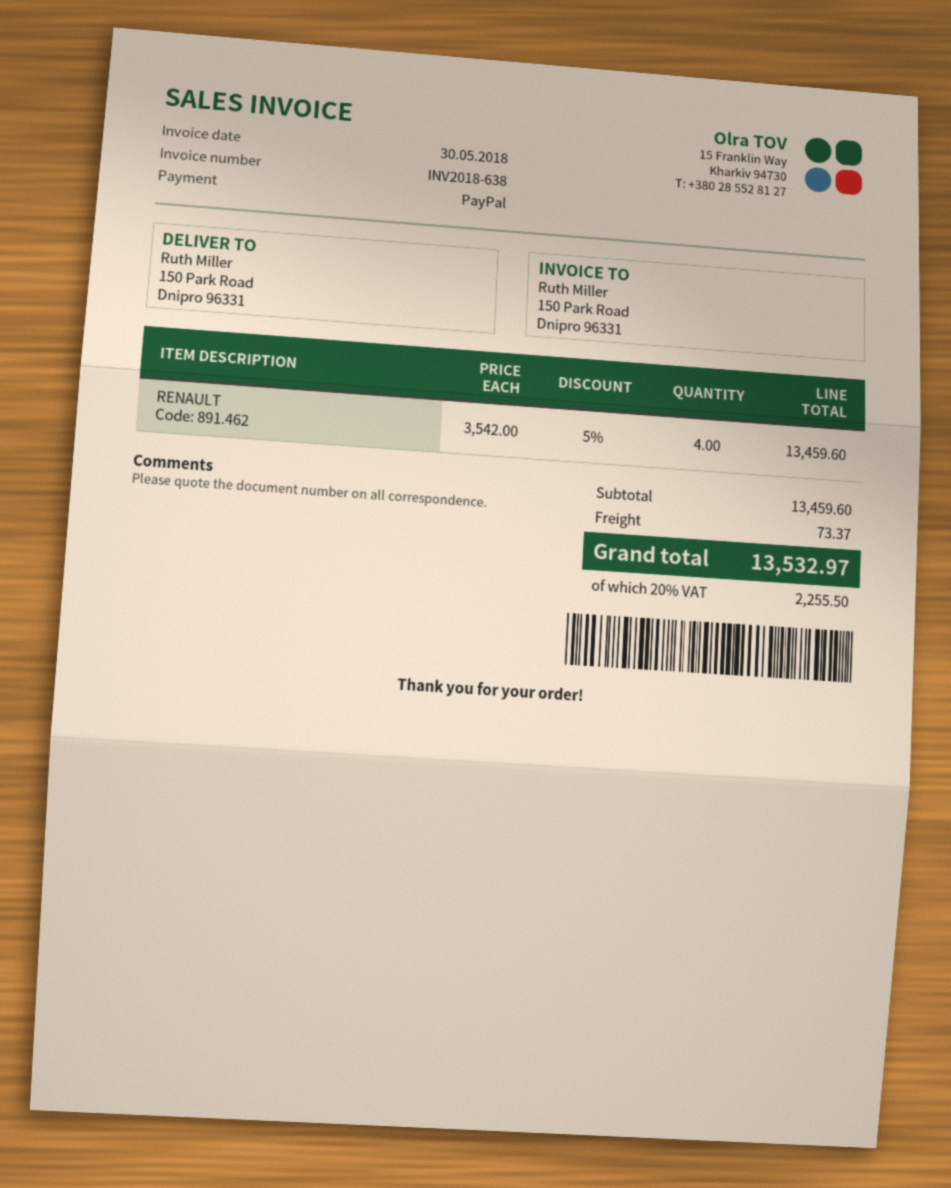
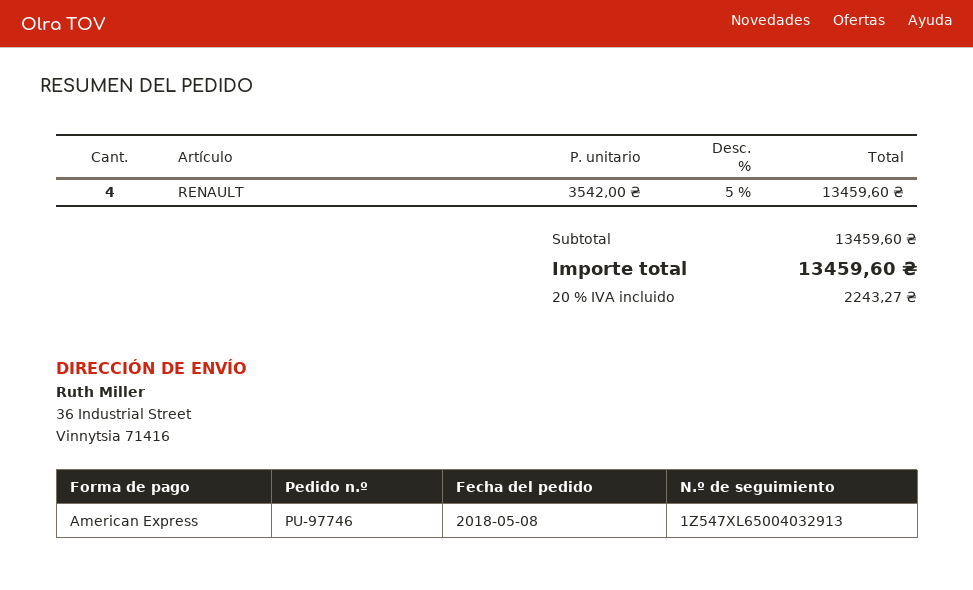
payment method: PayPal -> American Express
ship to: 150 Park Road, Dnipro 96331 -> 36 Industrial Street, Vinnytsia 71416
shipping: 73.37 -> none
tax: 20% = 2255.50 -> 20% = 2243.27
total: 13532.97 -> 13459.60

